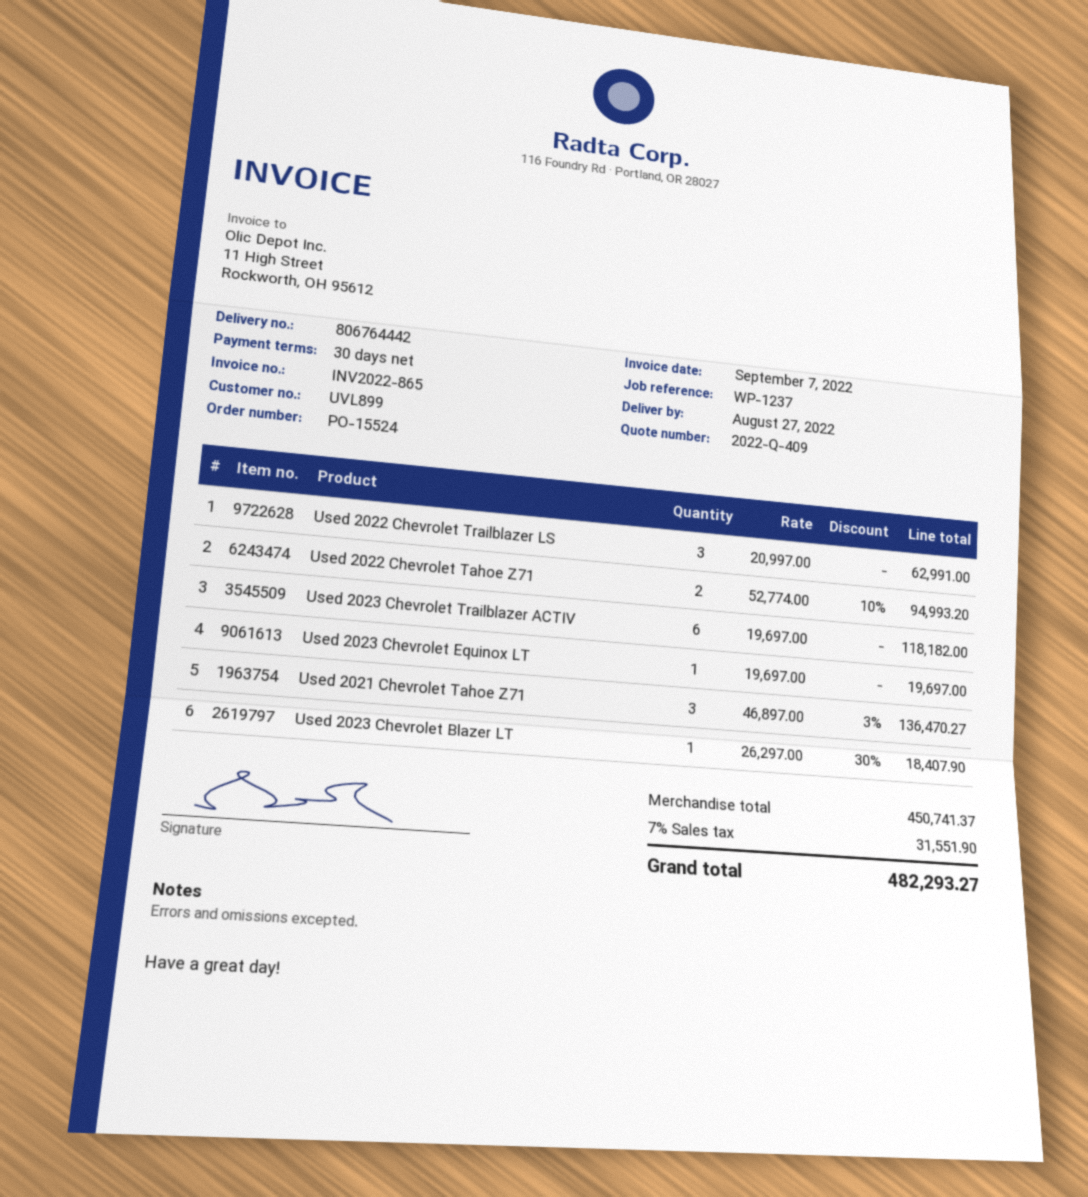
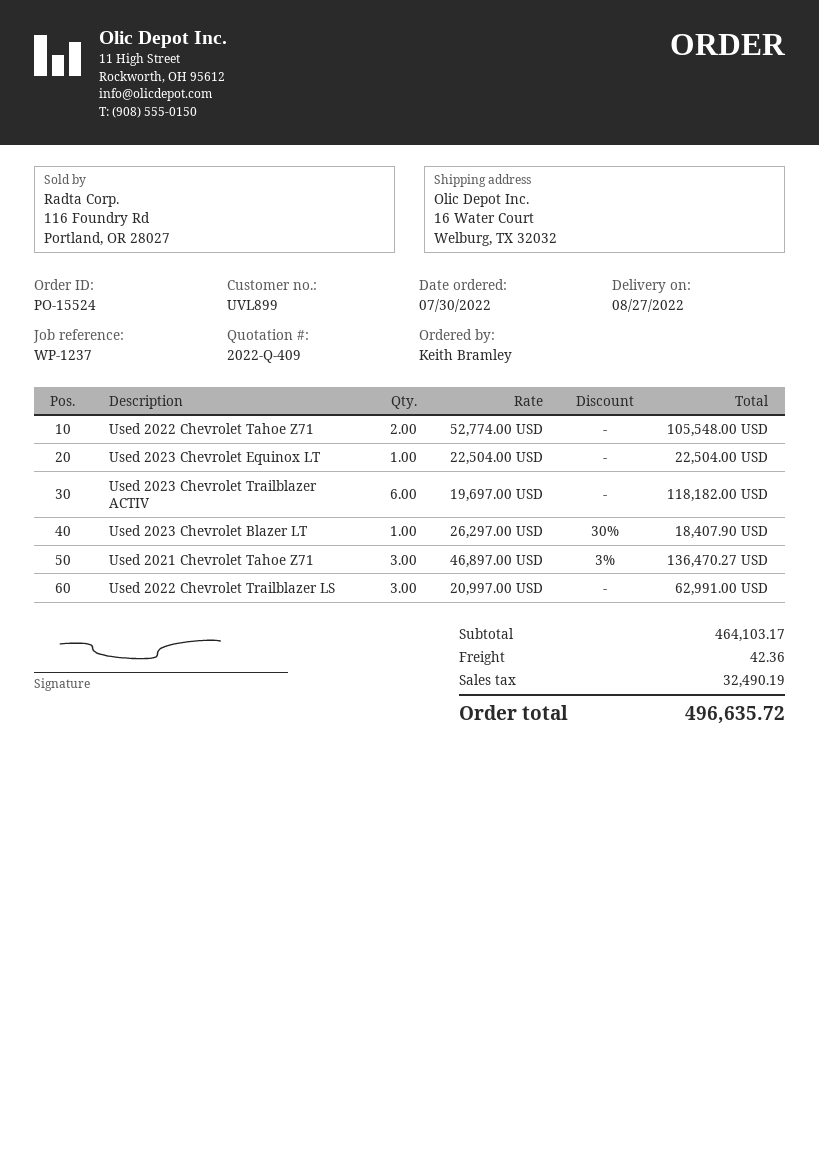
Used 2022 Chevrolet Tahoe Z71: 2 x 52774.00 - 10% = 94993.20 -> 2 x 52774.00 = 105548.00
Used 2023 Chevrolet Equinox LT: 1 x 19697.00 = 19697.00 -> 1 x 22504.00 = 22504.00
subtotal: 450741.37 -> 464103.17
shipping: none -> 42.36
tax: 31551.90 -> 32490.19
total: 482293.27 -> 496635.72

